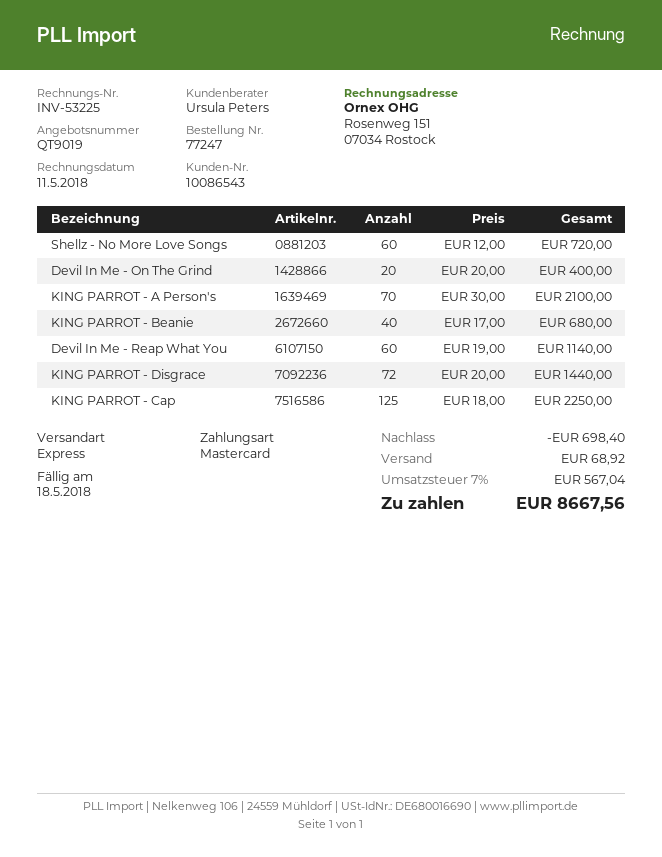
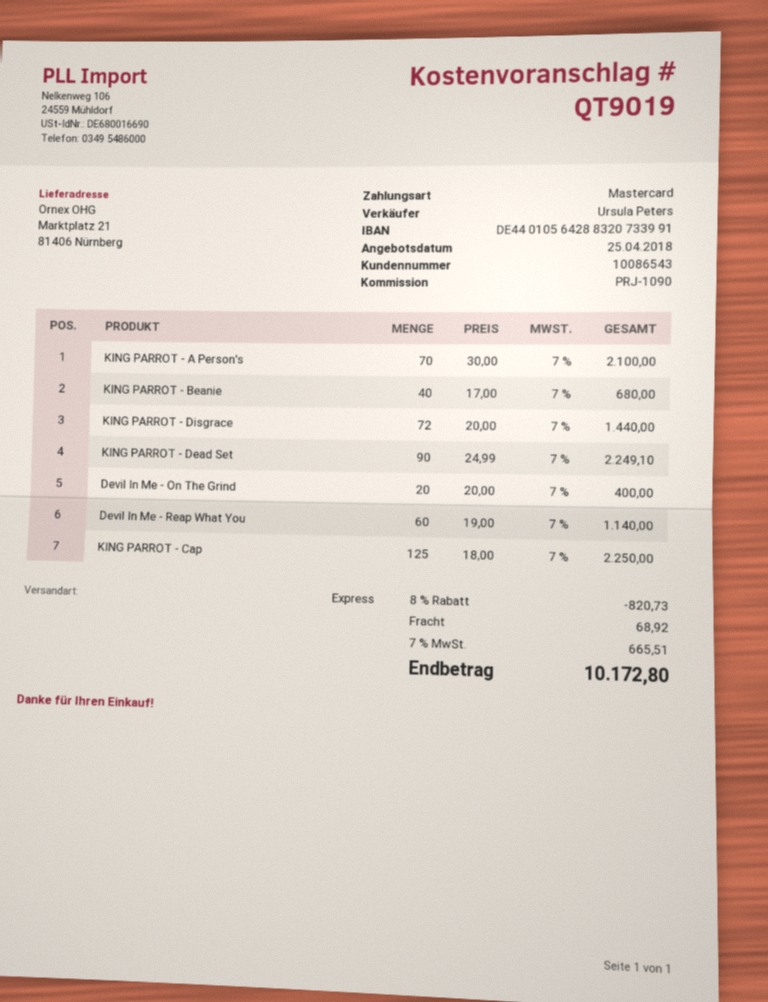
Shellz - No More Love Songs: 60 x 12.00 = 720.00 -> none
KING PARROT - Dead Set: none -> 90 x 24.99 = 2249.10
discount: 698.40 -> 820.73
tax: 7% = 567.04 -> 7% = 665.51
total: 8667.56 -> 10172.80

